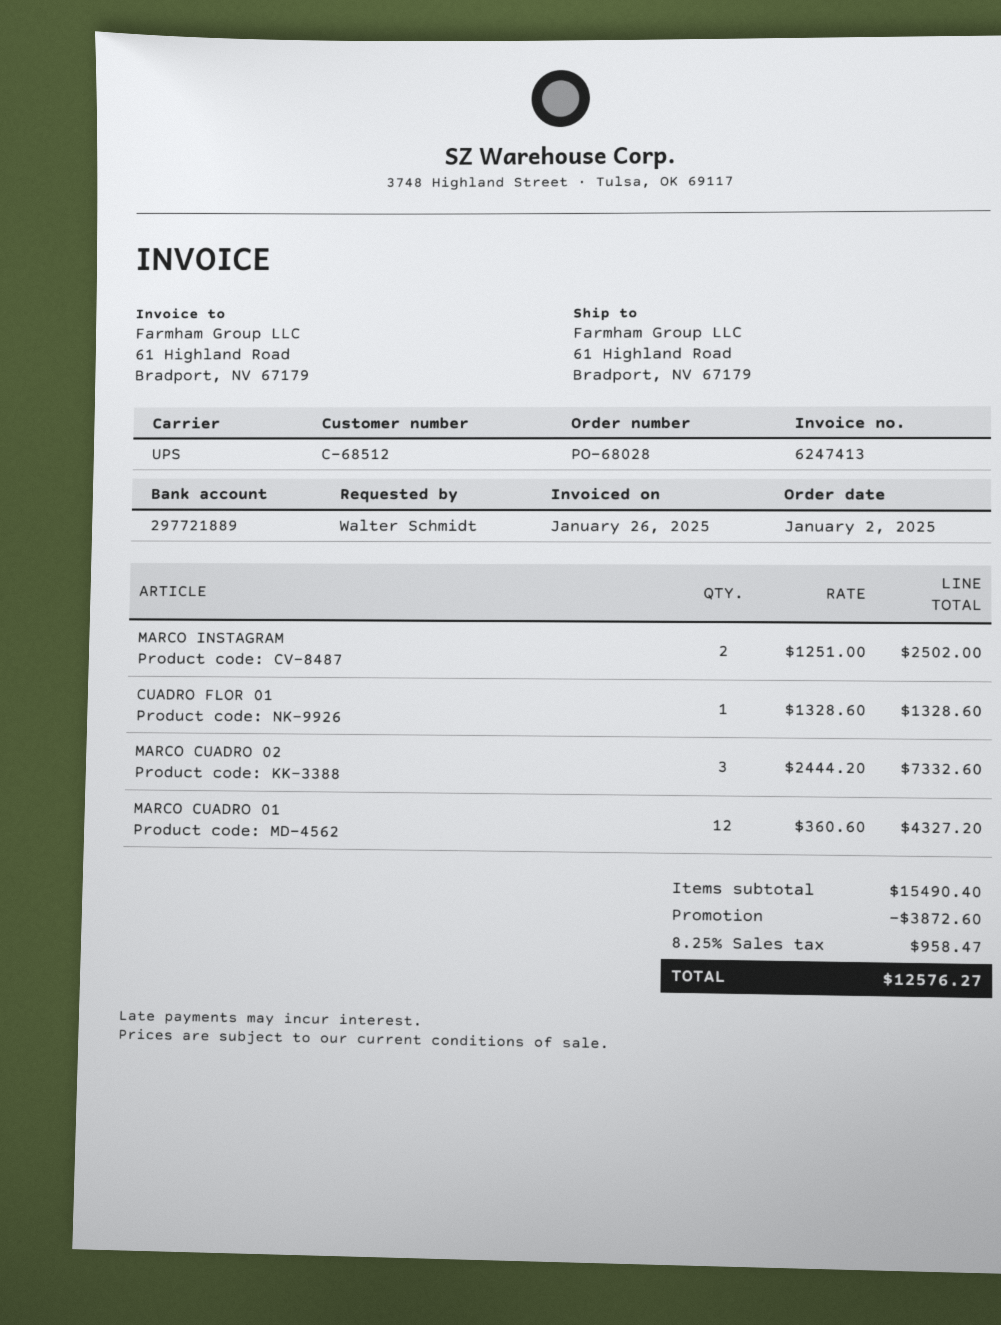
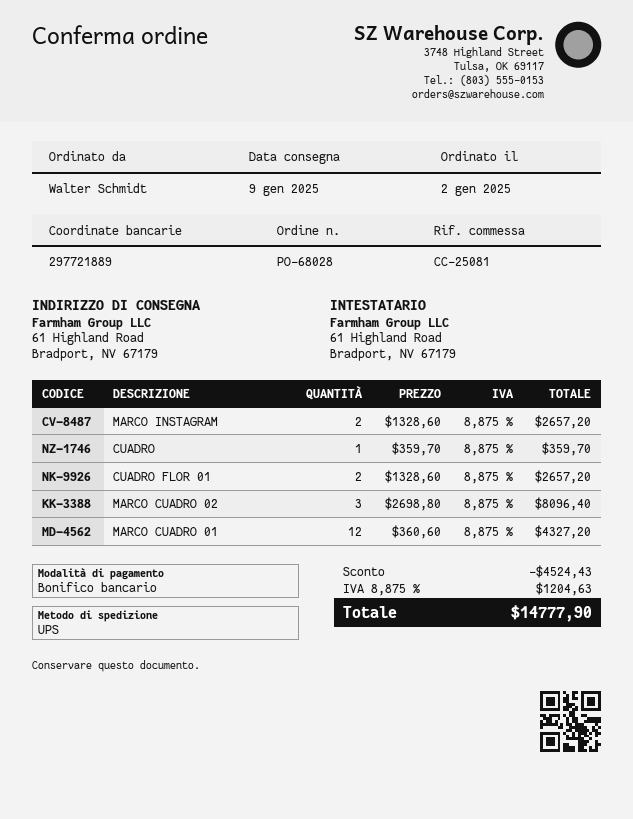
MARCO INSTAGRAM: 2 x 1251.00 = 2502.00 -> 2 x 1328.60 = 2657.20
CUADRO FLOR 01: 1 x 1328.60 = 1328.60 -> 2 x 1328.60 = 2657.20
MARCO CUADRO 02: 3 x 2444.20 = 7332.60 -> 3 x 2698.80 = 8096.40
CUADRO: none -> 1 x 359.70 = 359.70
discount: 3872.60 -> 4524.43
tax: 8.25% = 958.47 -> 8.875% = 1204.63
total: 12576.27 -> 14777.90

